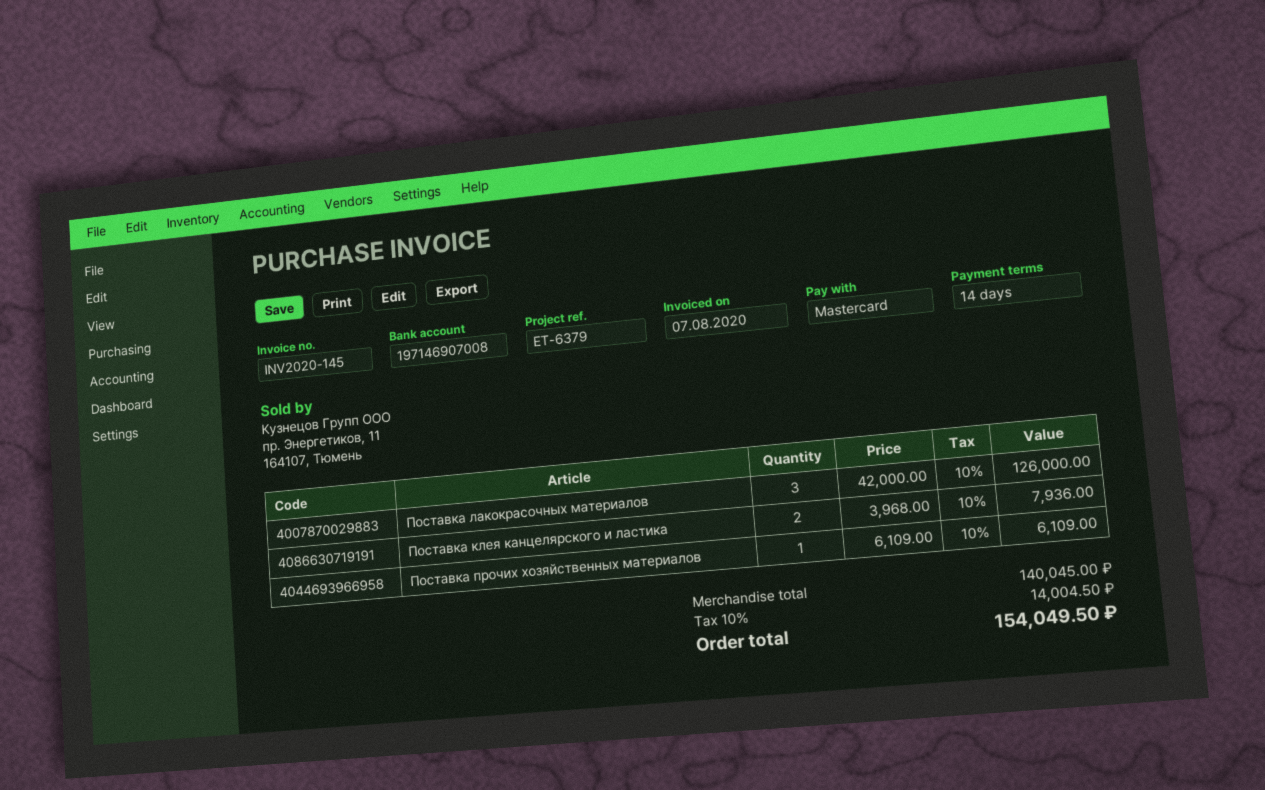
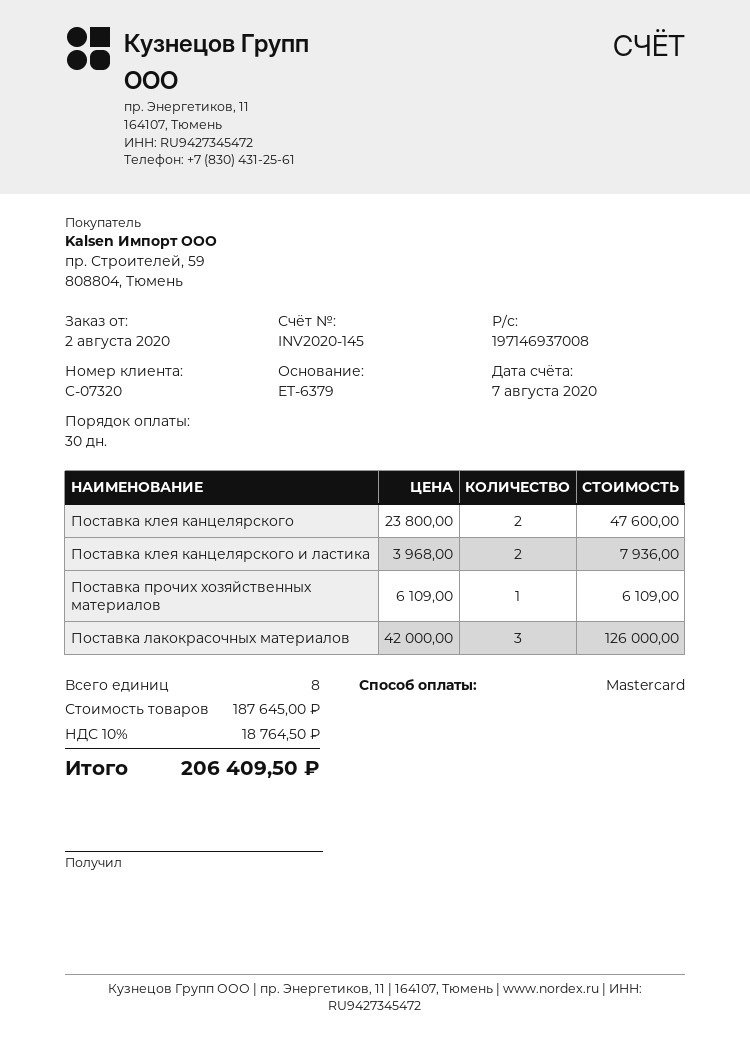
payment terms: 14 days -> 30 days
bank account: 197146907008 -> 197146937008
Поставка клея канцелярского: none -> 2 x 23800.00 = 47600.00
subtotal: 140045.00 -> 187645.00
tax: 10% = 14004.50 -> 10% = 18764.50
total: 154049.50 -> 206409.50

